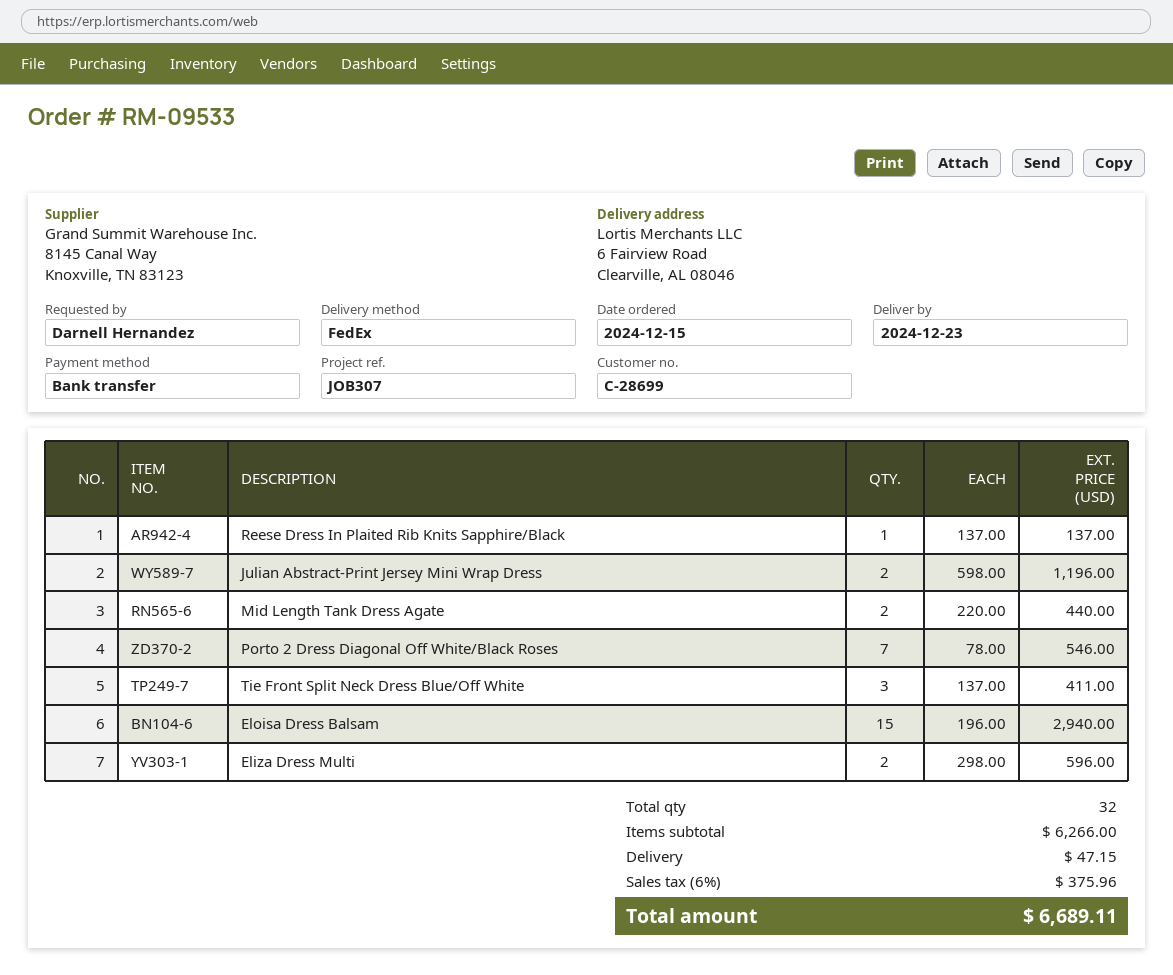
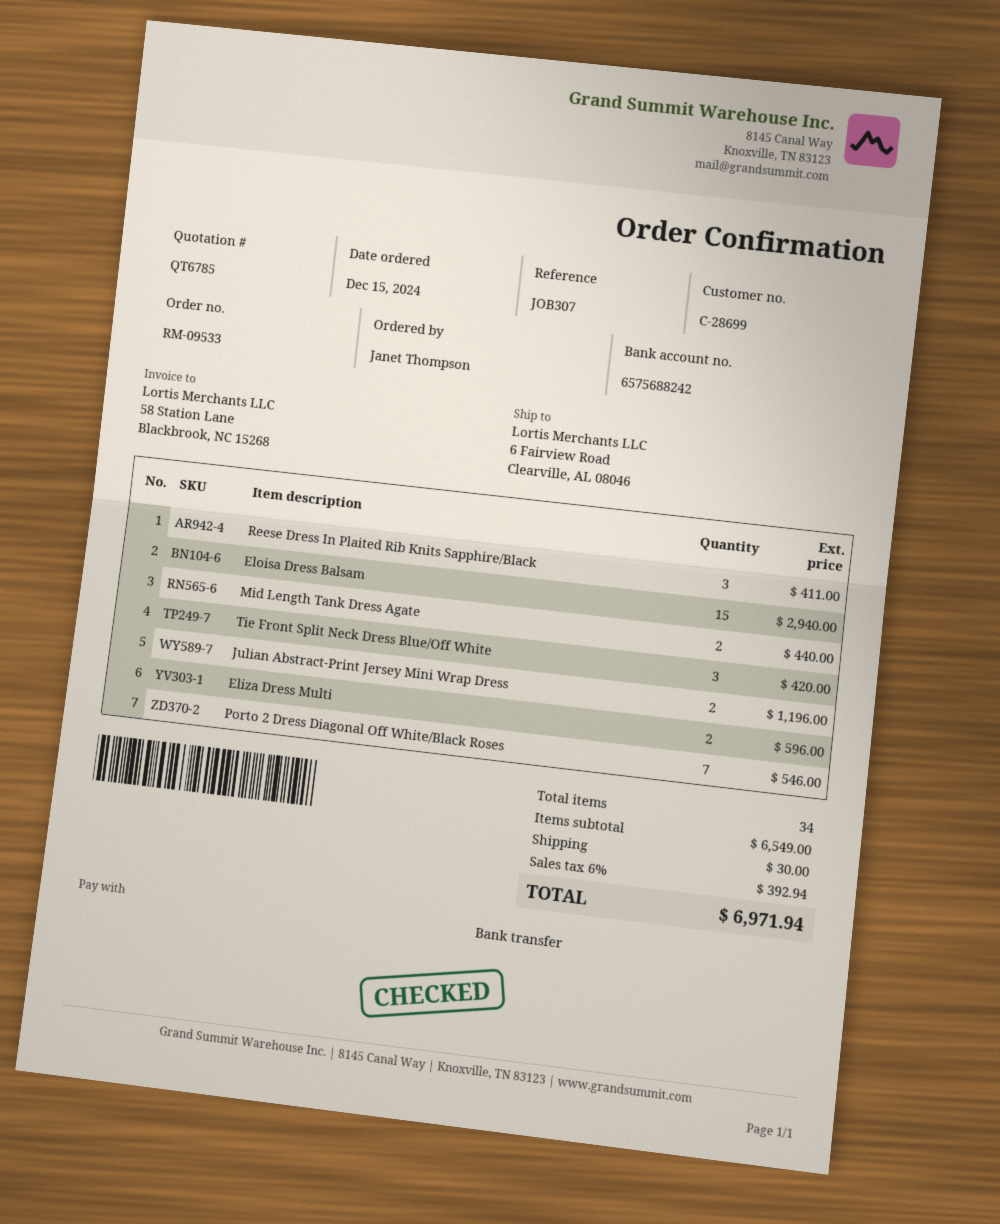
ordered by: Darnell Hernandez -> Janet Thompson
Reese Dress In Plaited Rib Knits Sapphire/Black: 1 for 137.00 -> 3 for 411.00
Tie Front Split Neck Dress Blue/Off White: 3 for 411.00 -> 3 for 420.00
total quantity: 32 -> 34
subtotal: 6266.00 -> 6549.00
shipping: 47.15 -> 30.00
tax: 6% = 375.96 -> 6% = 392.94
total: 6689.11 -> 6971.94

